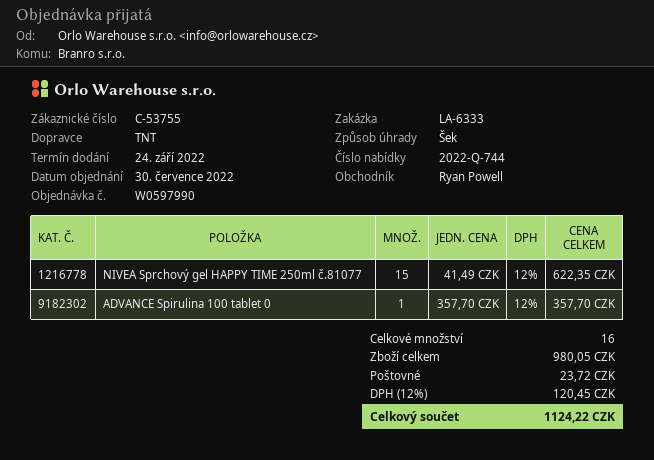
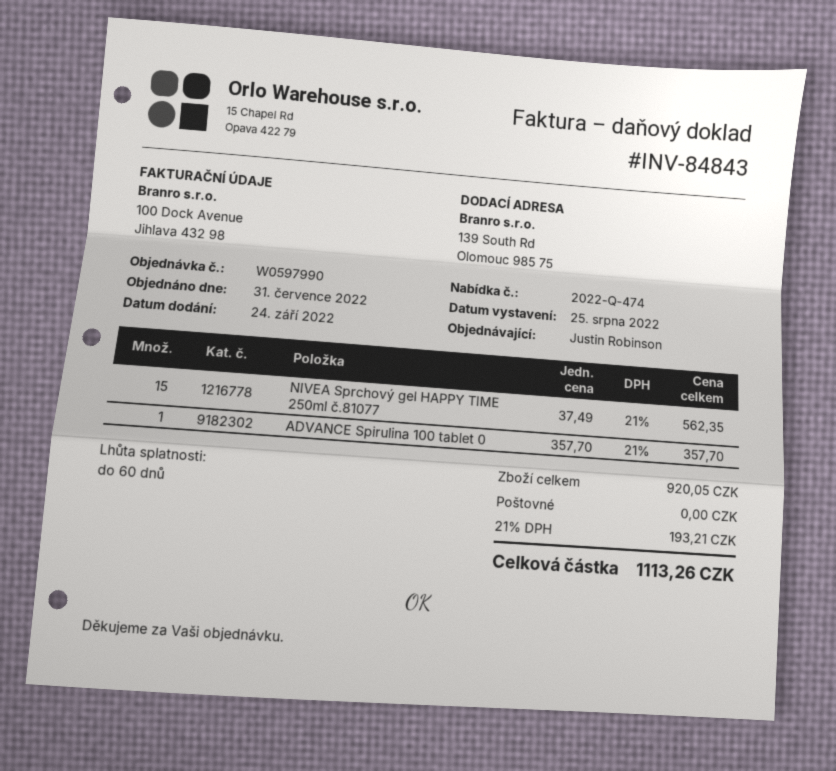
quote number: 2022-Q-744 -> 2022-Q-474
order date: 2022-07-30 -> 2022-07-31
NIVEA Sprchový gel HAPPY TIME 250ml č.81077: 15 x 41.49 = 622.35 -> 15 x 37.49 = 562.35
subtotal: 980.05 -> 920.05
shipping: 23.72 -> 0.00
tax: 12% = 120.45 -> 21% = 193.21
total: 1124.22 -> 1113.26

